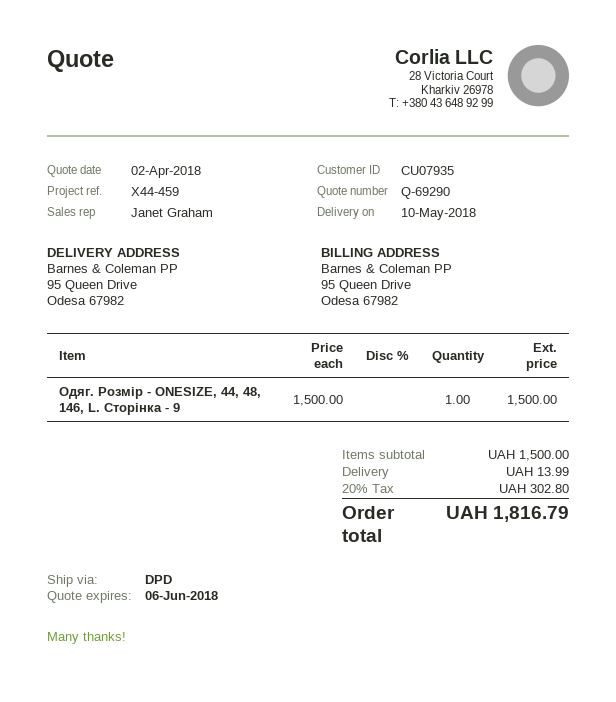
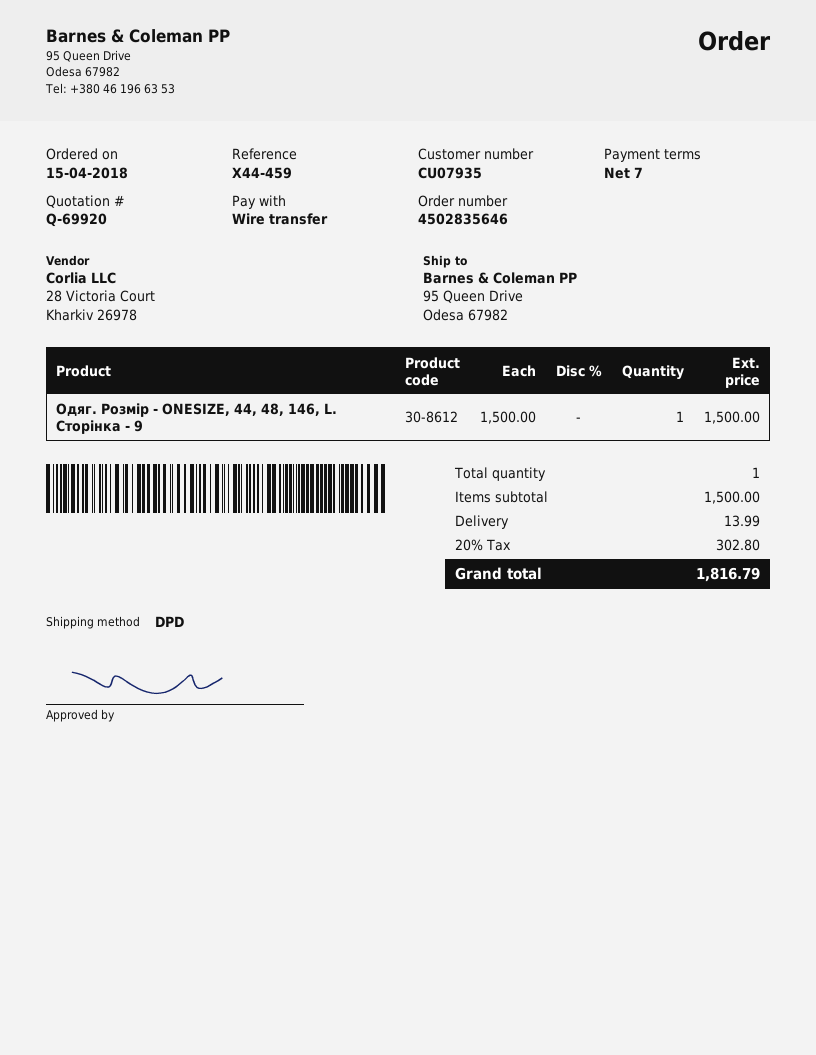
quote number: Q-69290 -> Q-69920

